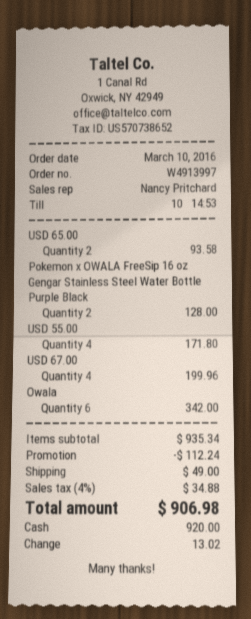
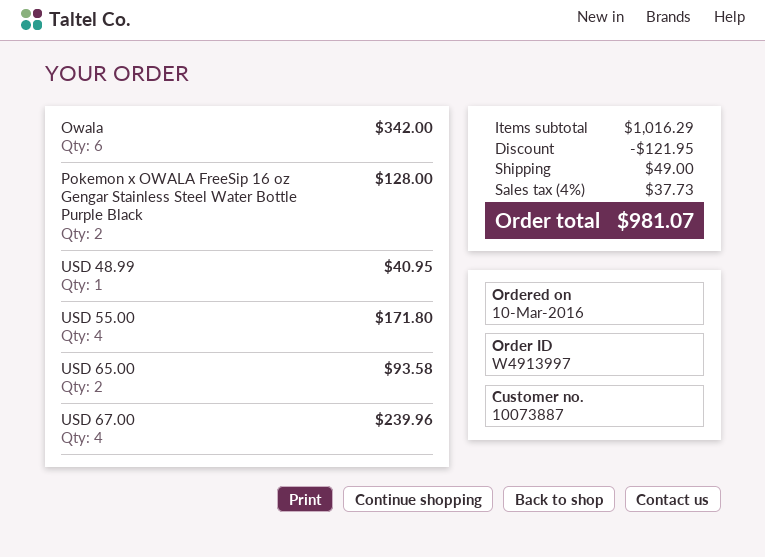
USD 67.00: 4 for 199.96 -> 4 for 239.96
USD 48.99: none -> 1 for 40.95
subtotal: 935.34 -> 1016.29
discount: 112.24 -> 121.95
tax: 4% = 34.88 -> 4% = 37.73
total: 906.98 -> 981.07

